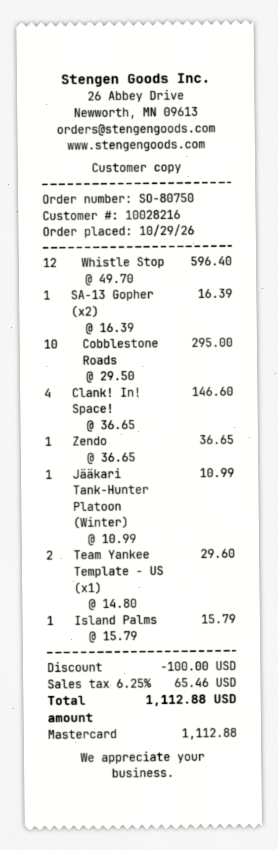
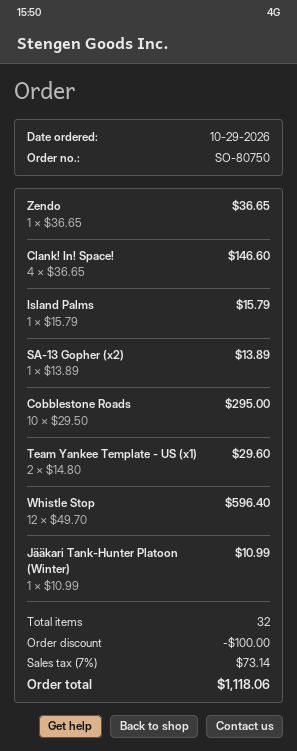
SA-13 Gopher (x2): 1 x 16.39 = 16.39 -> 1 x 13.89 = 13.89
tax: 6.25% = 65.46 -> 7% = 73.14
total: 1112.88 -> 1118.06

